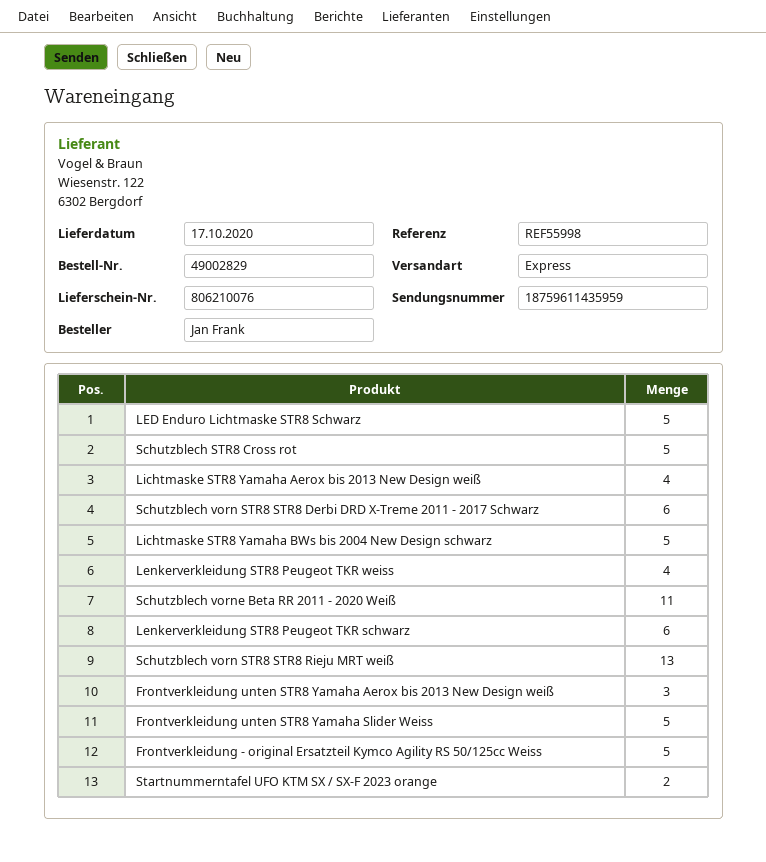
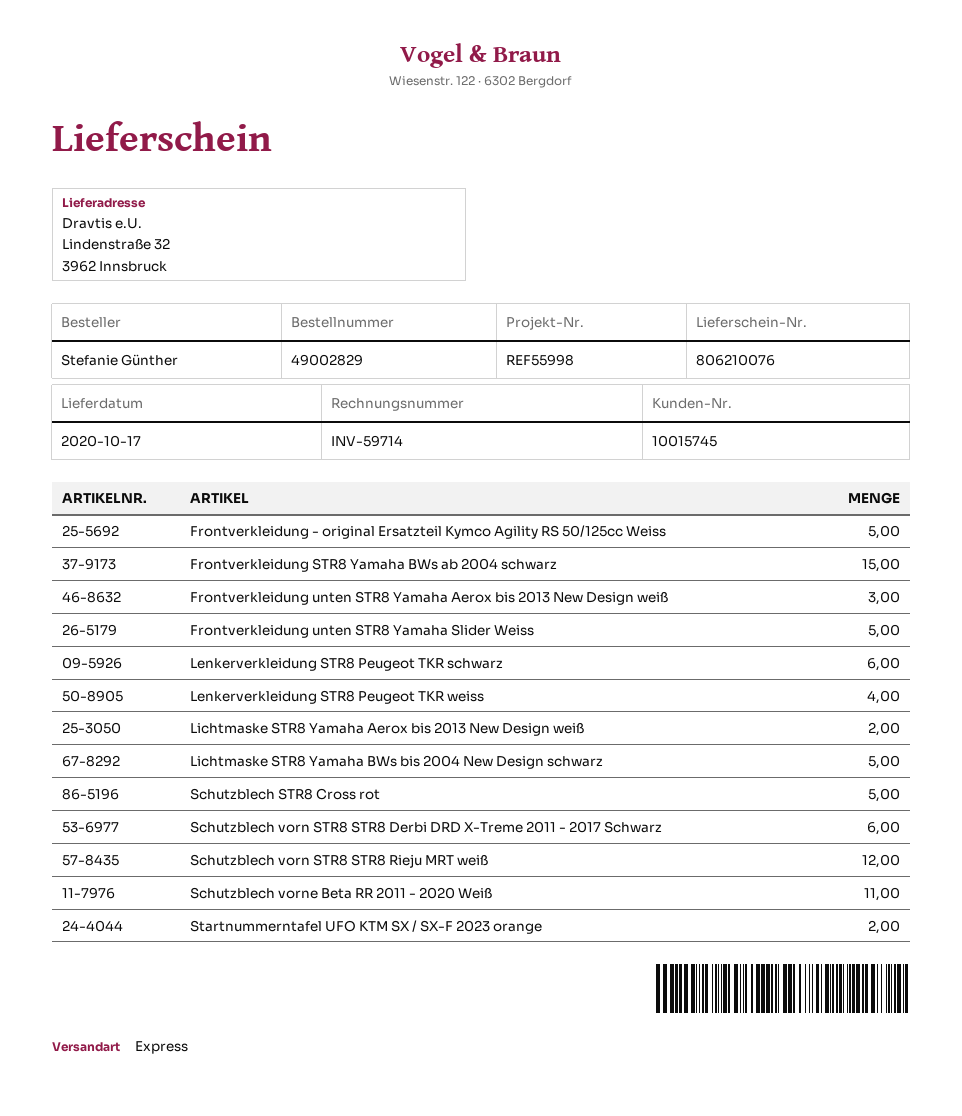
ordered by: Jan Frank -> Stefanie Günther
LED Enduro Lichtmaske STR8 Schwarz: 5 -> none
Lichtmaske STR8 Yamaha Aerox bis 2013 New Design weiß: 4 -> 2
Schutzblech vorn STR8 STR8 Rieju MRT weiß: 13 -> 12
Frontverkleidung STR8 Yamaha BWs ab 2004 schwarz: none -> 15

